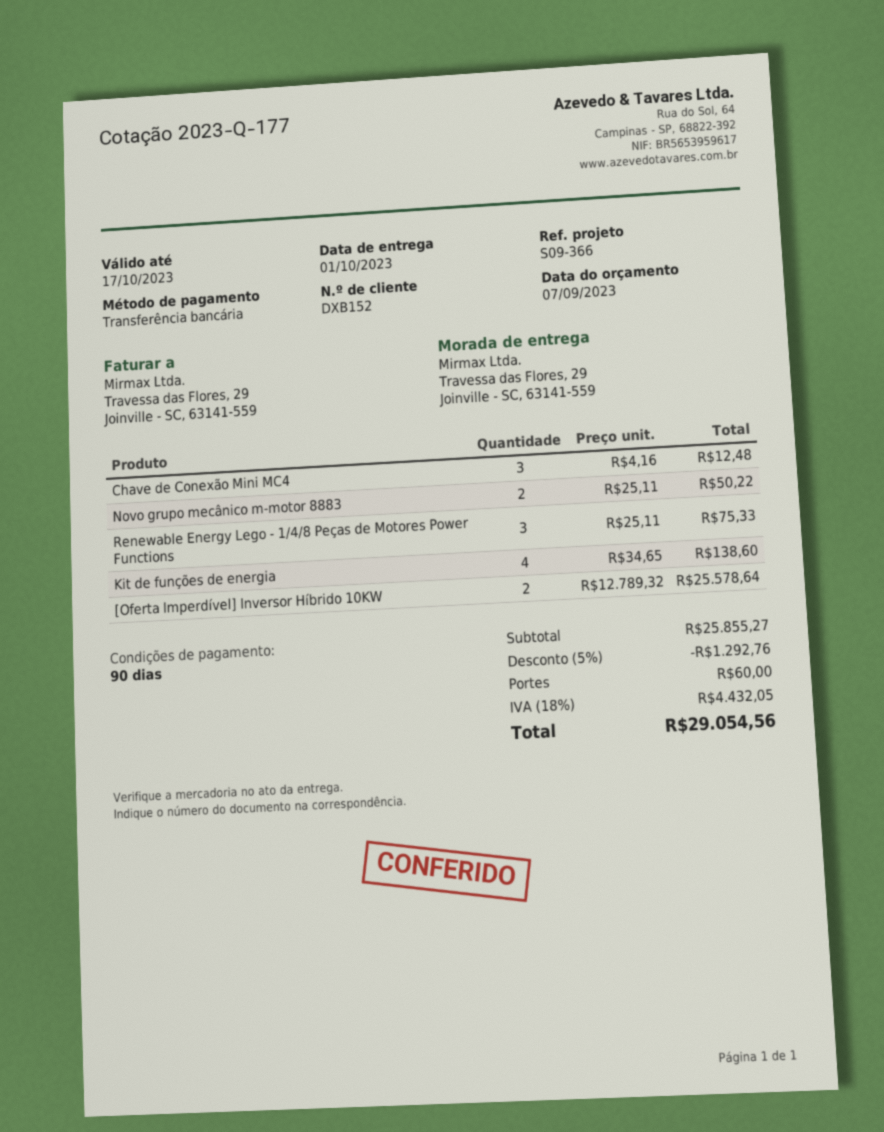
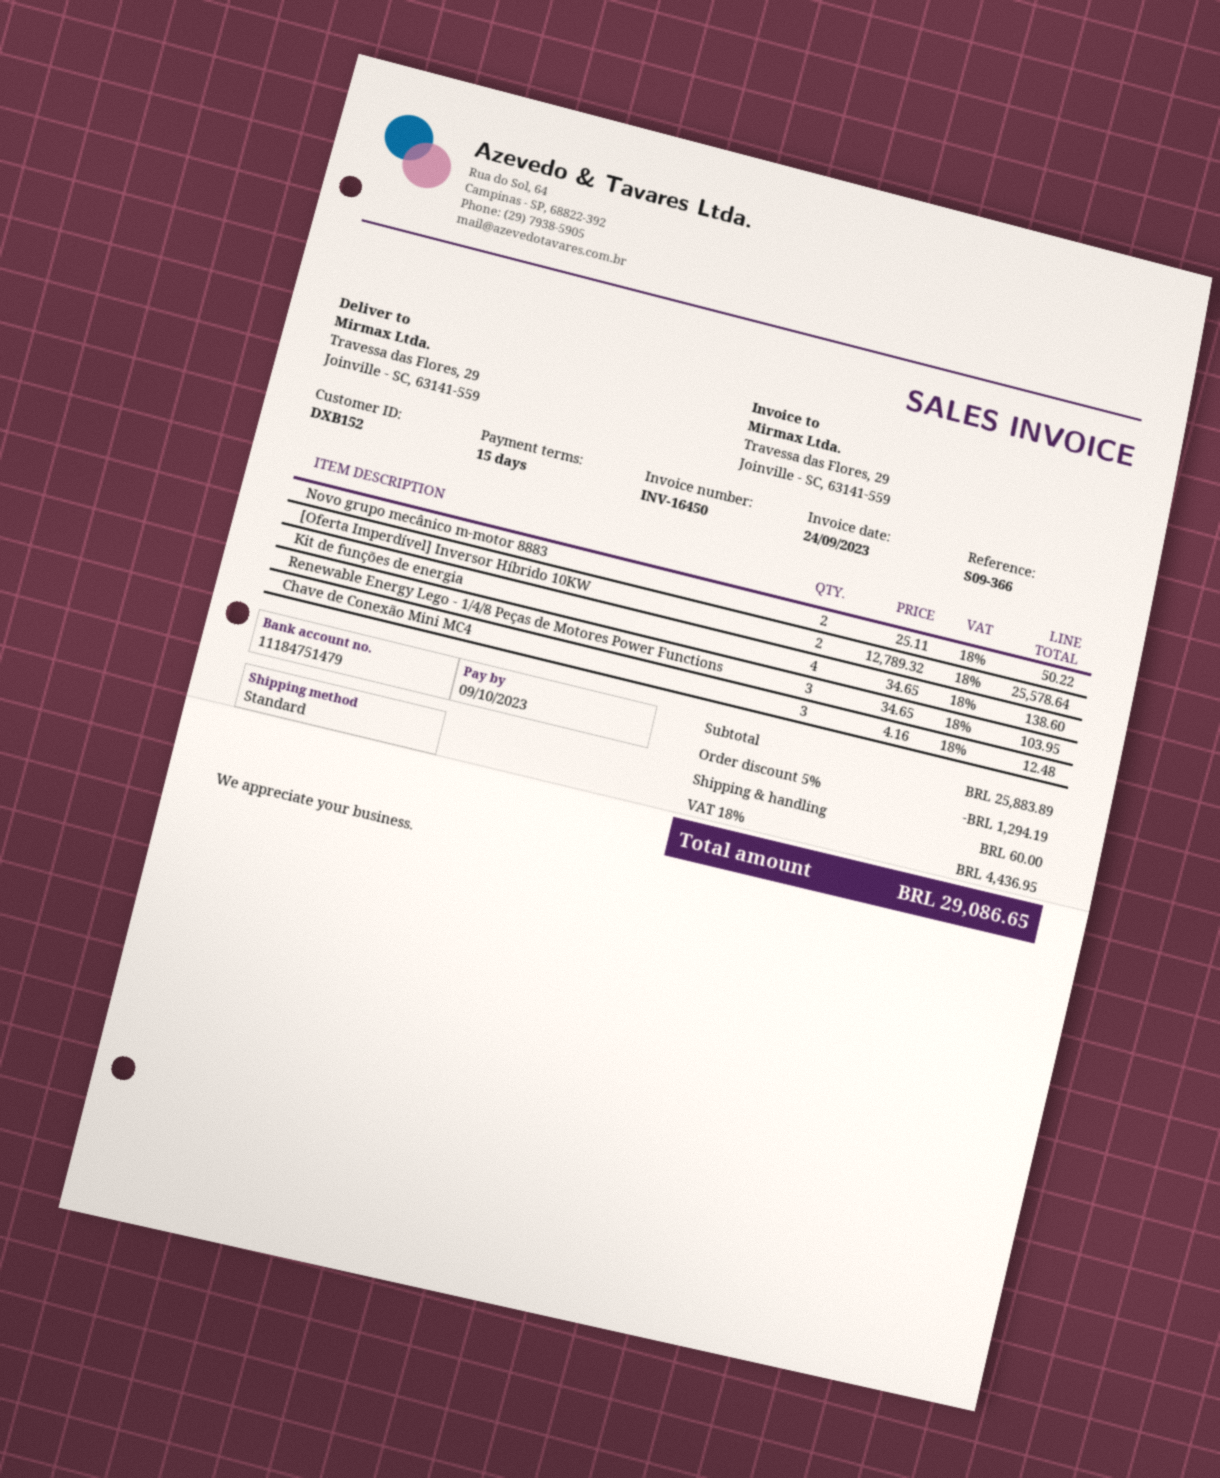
payment terms: 90 days -> 15 days
Renewable Energy Lego - 1/4/8 Peças de Motores Power Functions: 3 x 25.11 = 75.33 -> 3 x 34.65 = 103.95
subtotal: 25855.27 -> 25883.89
discount: 5% = 1292.76 -> 5% = 1294.19
tax: 18% = 4432.05 -> 18% = 4436.95
total: 29054.56 -> 29086.65

